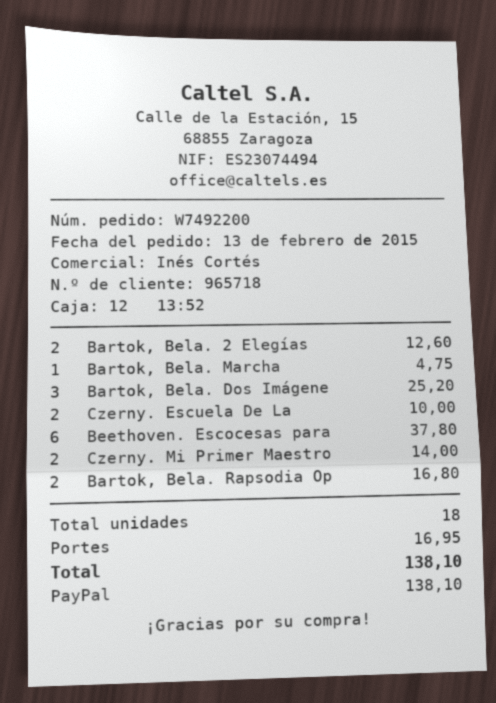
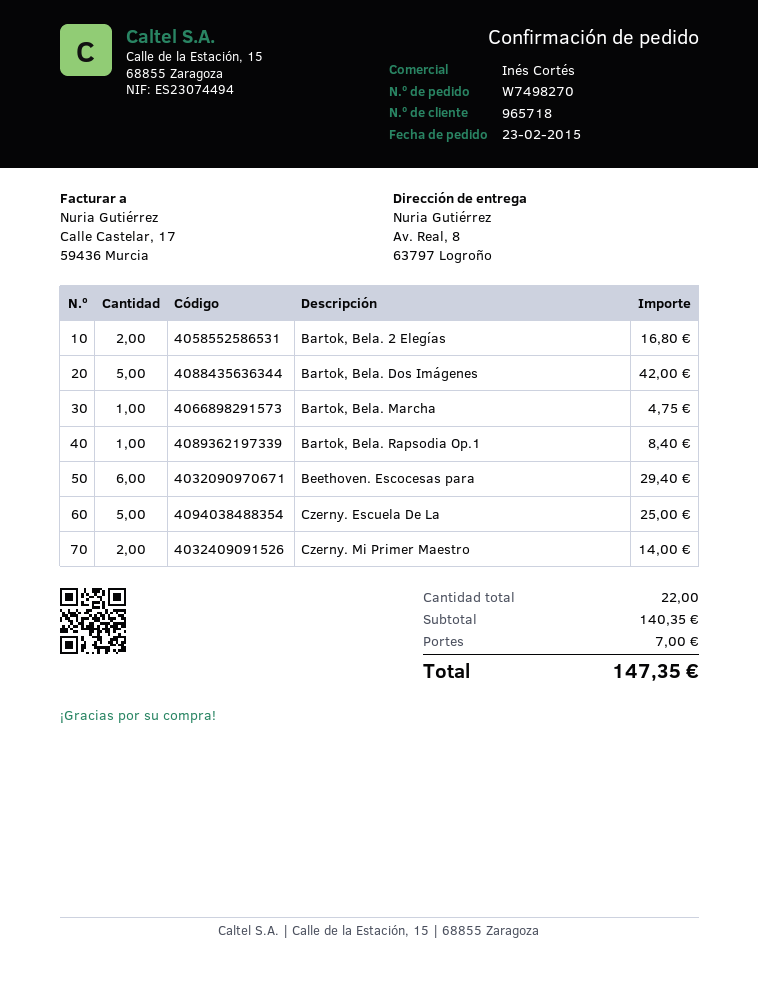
order number: W7492200 -> W7498270
order date: 2015-02-13 -> 2015-02-23
Bartok, Bela. 2 Elegías: 2 for 12.60 -> 2 for 16.80
Bartok, Bela. Dos Imágene: 3 for 25.20 -> 5 for 42.00
Czerny. Escuela De La: 2 for 10.00 -> 5 for 25.00
Beethoven. Escocesas para: 6 for 37.80 -> 6 for 29.40
Bartok, Bela. Rapsodia Op: 2 for 16.80 -> 1 for 8.40
total quantity: 18 -> 22
shipping: 16.95 -> 7.00
total: 138.10 -> 147.35

